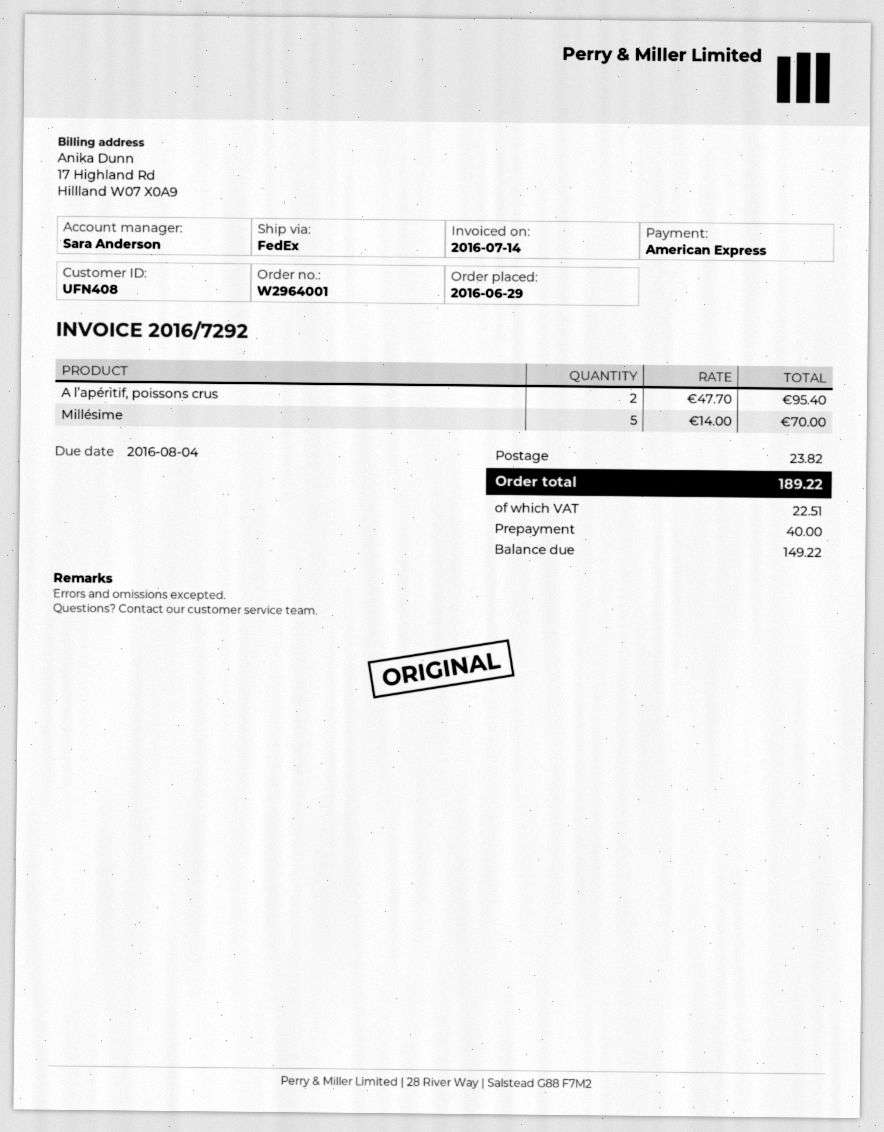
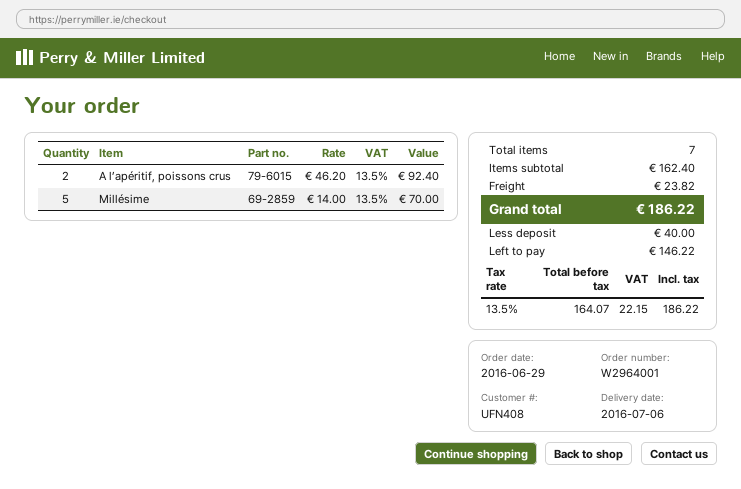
A l’apéritif, poissons crus: 2 x 47.70 = 95.40 -> 2 x 46.20 = 92.40
tax: 22.51 -> 22.15
total: 189.22 -> 186.22
balance: 149.22 -> 146.22

